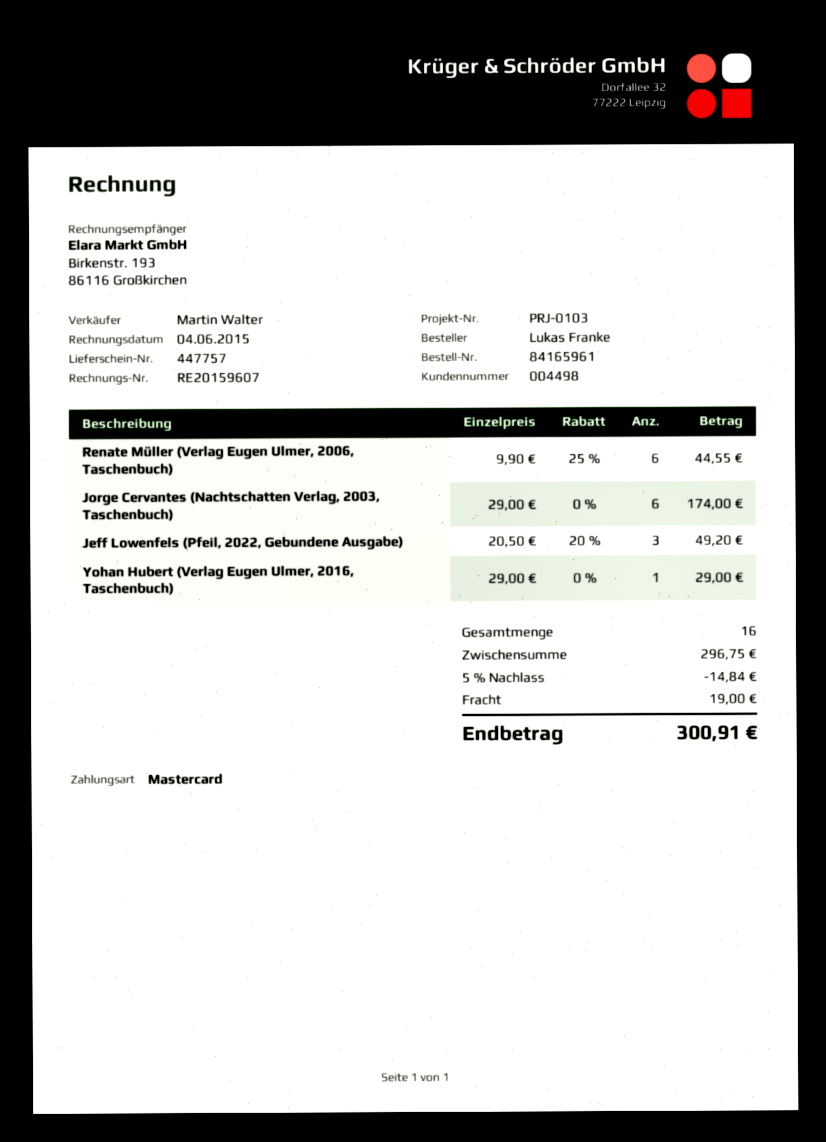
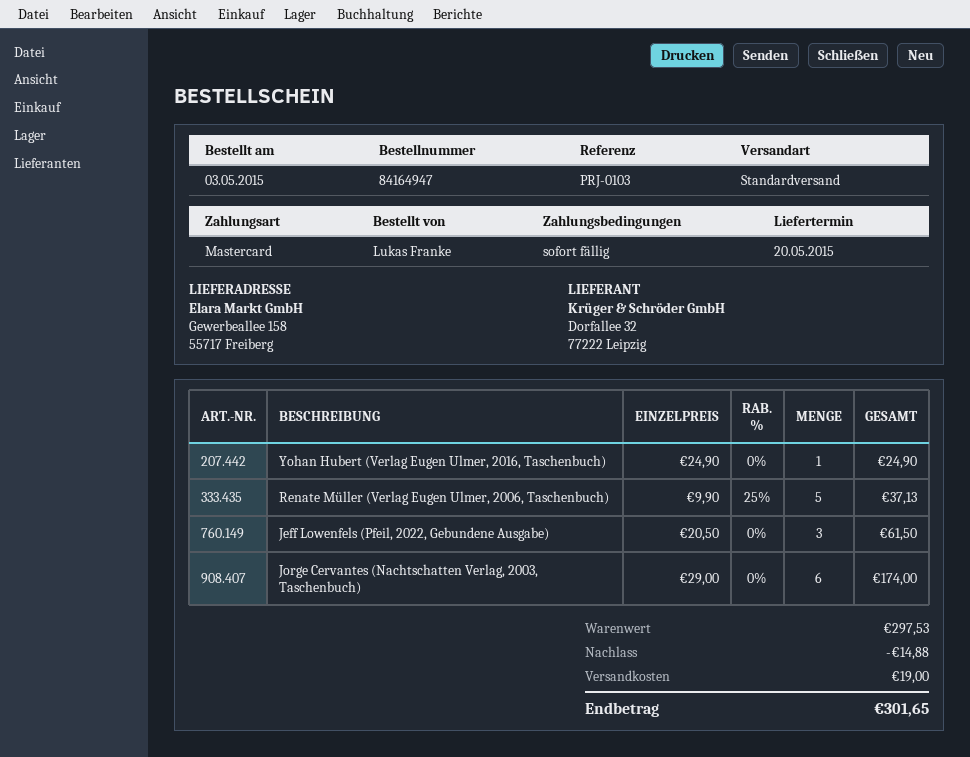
order number: 84165961 -> 84164947
Renate Müller (Verlag Eugen Ulmer, 2006, Taschenbuch): 6 x 9.90 - 25% = 44.55 -> 5 x 9.90 - 25% = 37.13
Jeff Lowenfels (Pfeil, 2022, Gebundene Ausgabe): 3 x 20.50 - 20% = 49.20 -> 3 x 20.50 = 61.50
Yohan Hubert (Verlag Eugen Ulmer, 2016, Taschenbuch): 1 x 29.00 = 29.00 -> 1 x 24.90 = 24.90
subtotal: 296.75 -> 297.53
discount: 14.84 -> 14.88
total: 300.91 -> 301.65

